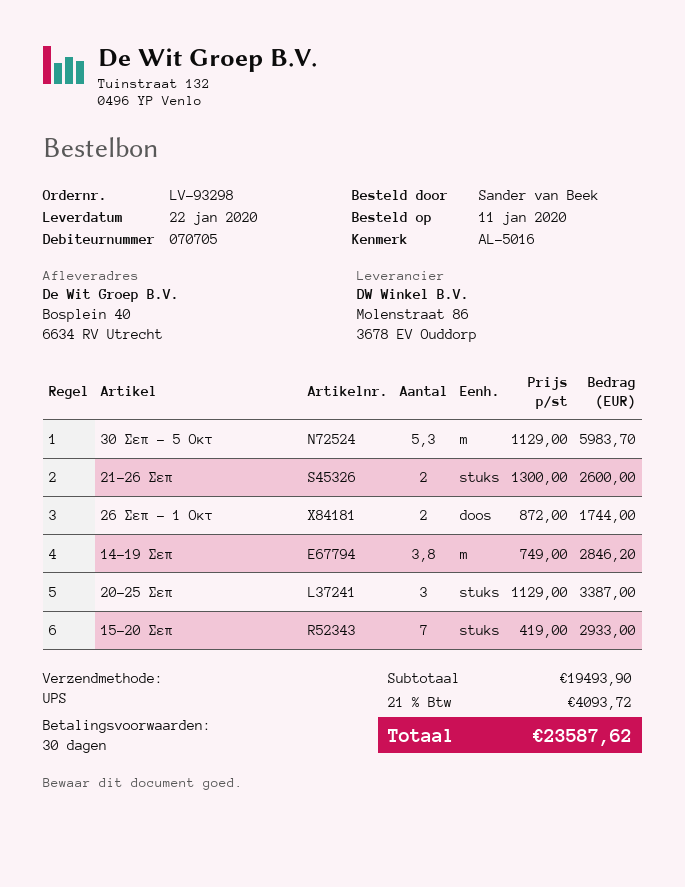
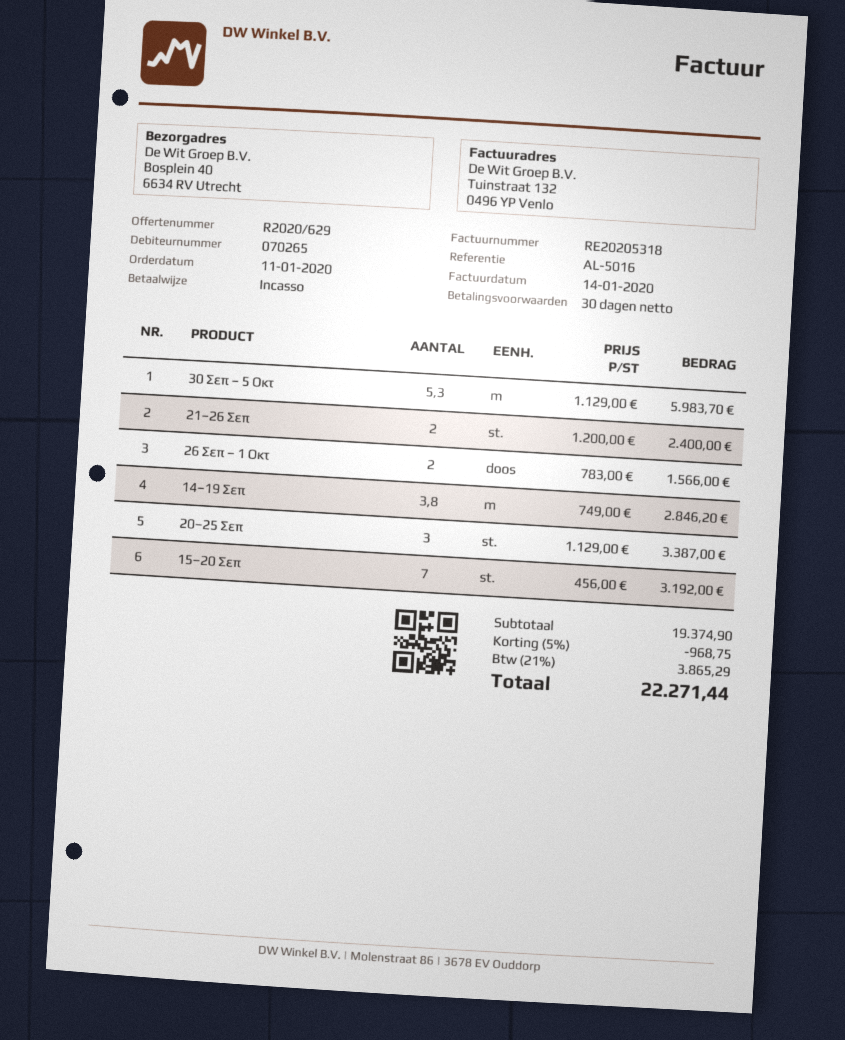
customer number: 070705 -> 070265
21–26 Σεπ: 2 x 1300.00 = 2600.00 -> 2 x 1200.00 = 2400.00
26 Σεπ – 1 Οκτ: 2 x 872.00 = 1744.00 -> 2 x 783.00 = 1566.00
15–20 Σεπ: 7 x 419.00 = 2933.00 -> 7 x 456.00 = 3192.00
subtotal: 19493.90 -> 19374.90
discount: none -> 5% = 968.75
tax: 21% = 4093.72 -> 21% = 3865.29
total: 23587.62 -> 22271.44

